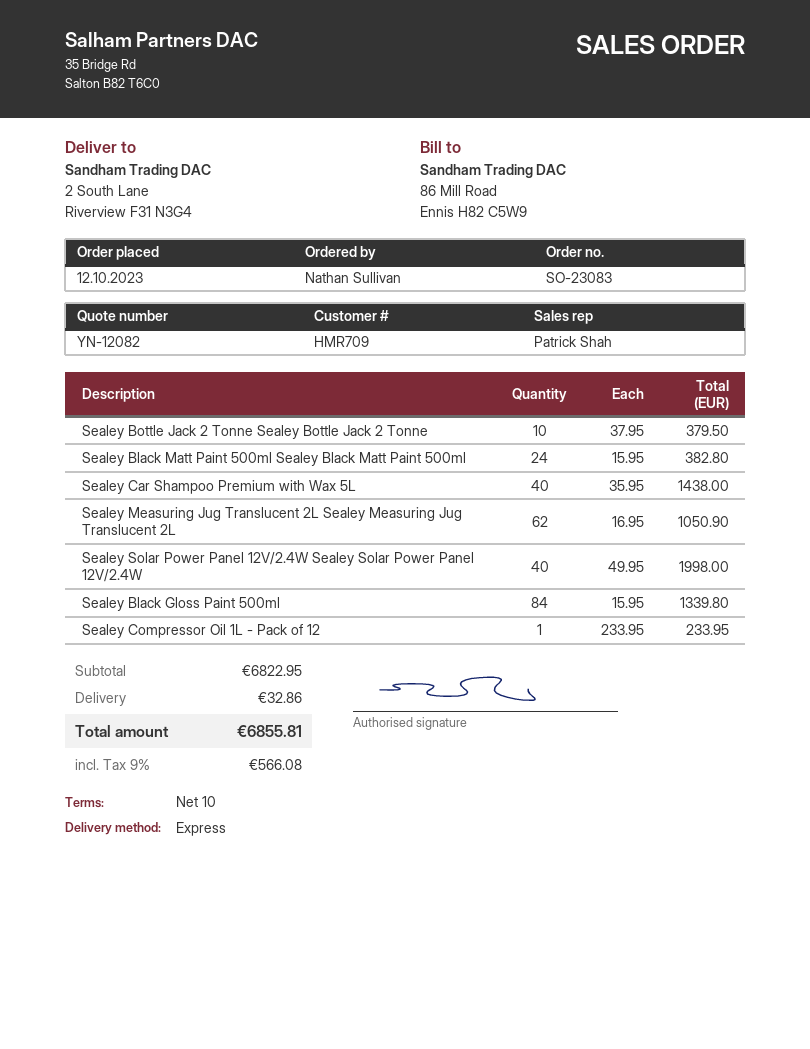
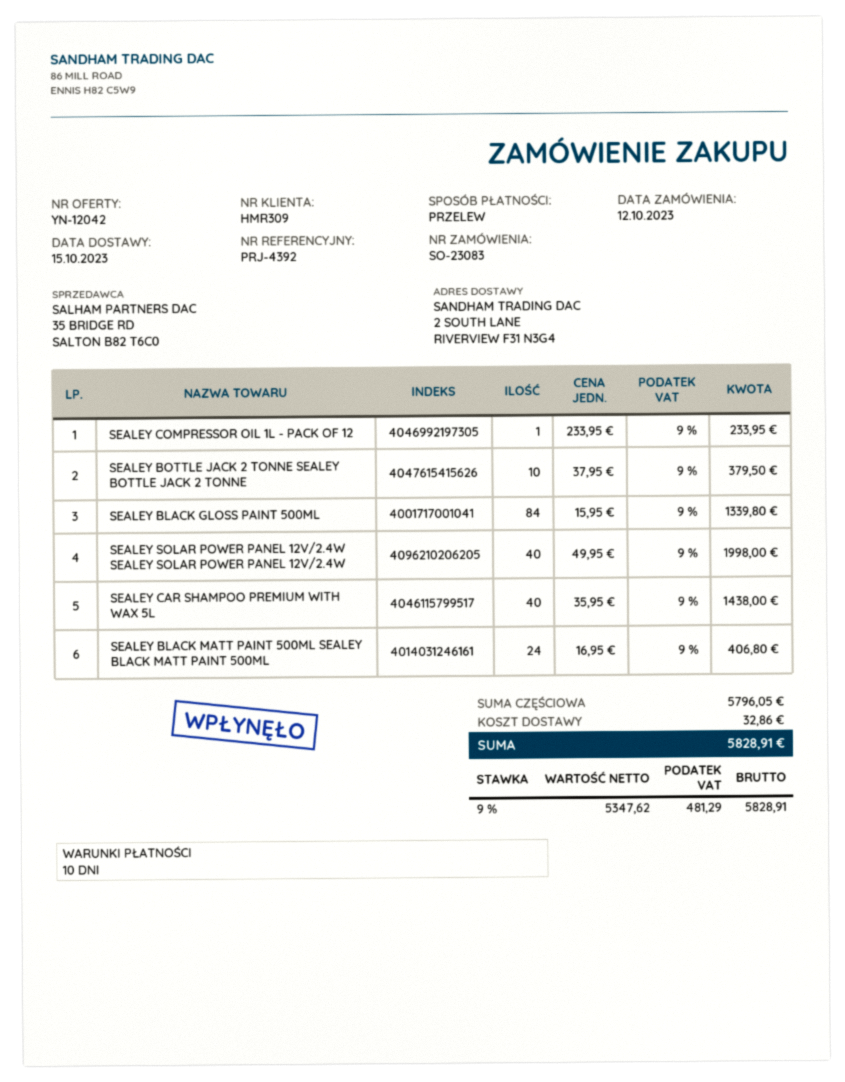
quote number: YN-12082 -> YN-12042
customer number: HMR709 -> HMR309
Sealey Black Matt Paint 500ml Sealey Black Matt Paint 500ml: 24 x 15.95 = 382.80 -> 24 x 16.95 = 406.80
Sealey Measuring Jug Translucent 2L Sealey Measuring Jug Translucent 2L: 62 x 16.95 = 1050.90 -> none
subtotal: 6822.95 -> 5796.05
tax: 9% = 566.08 -> 9% = 481.29
total: 6855.81 -> 5828.91

